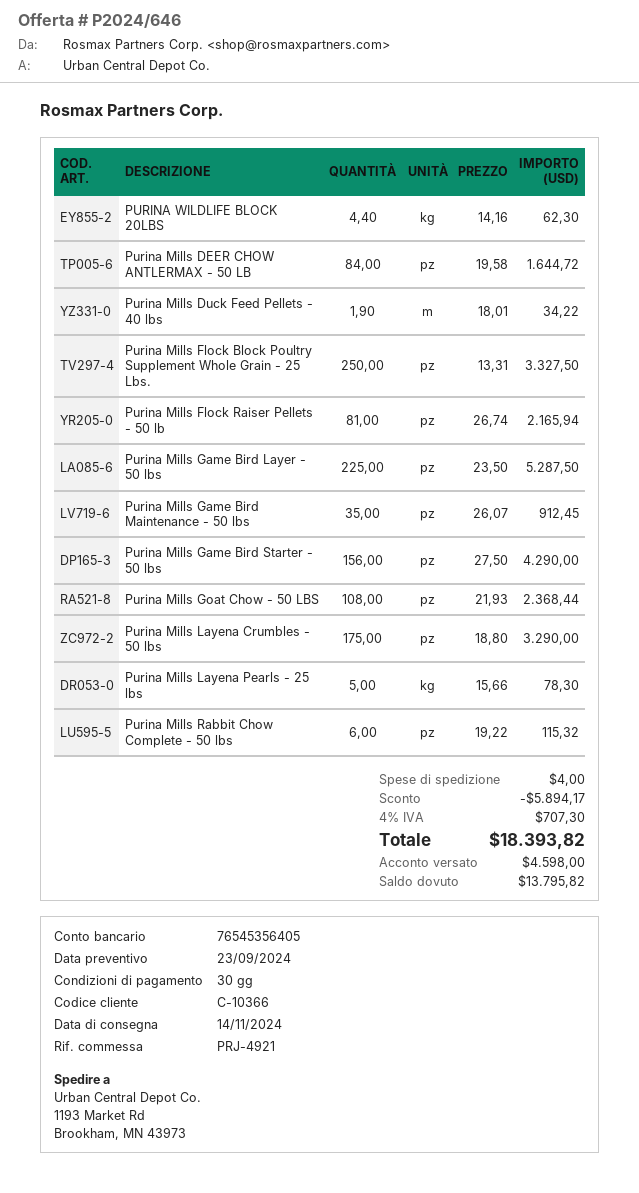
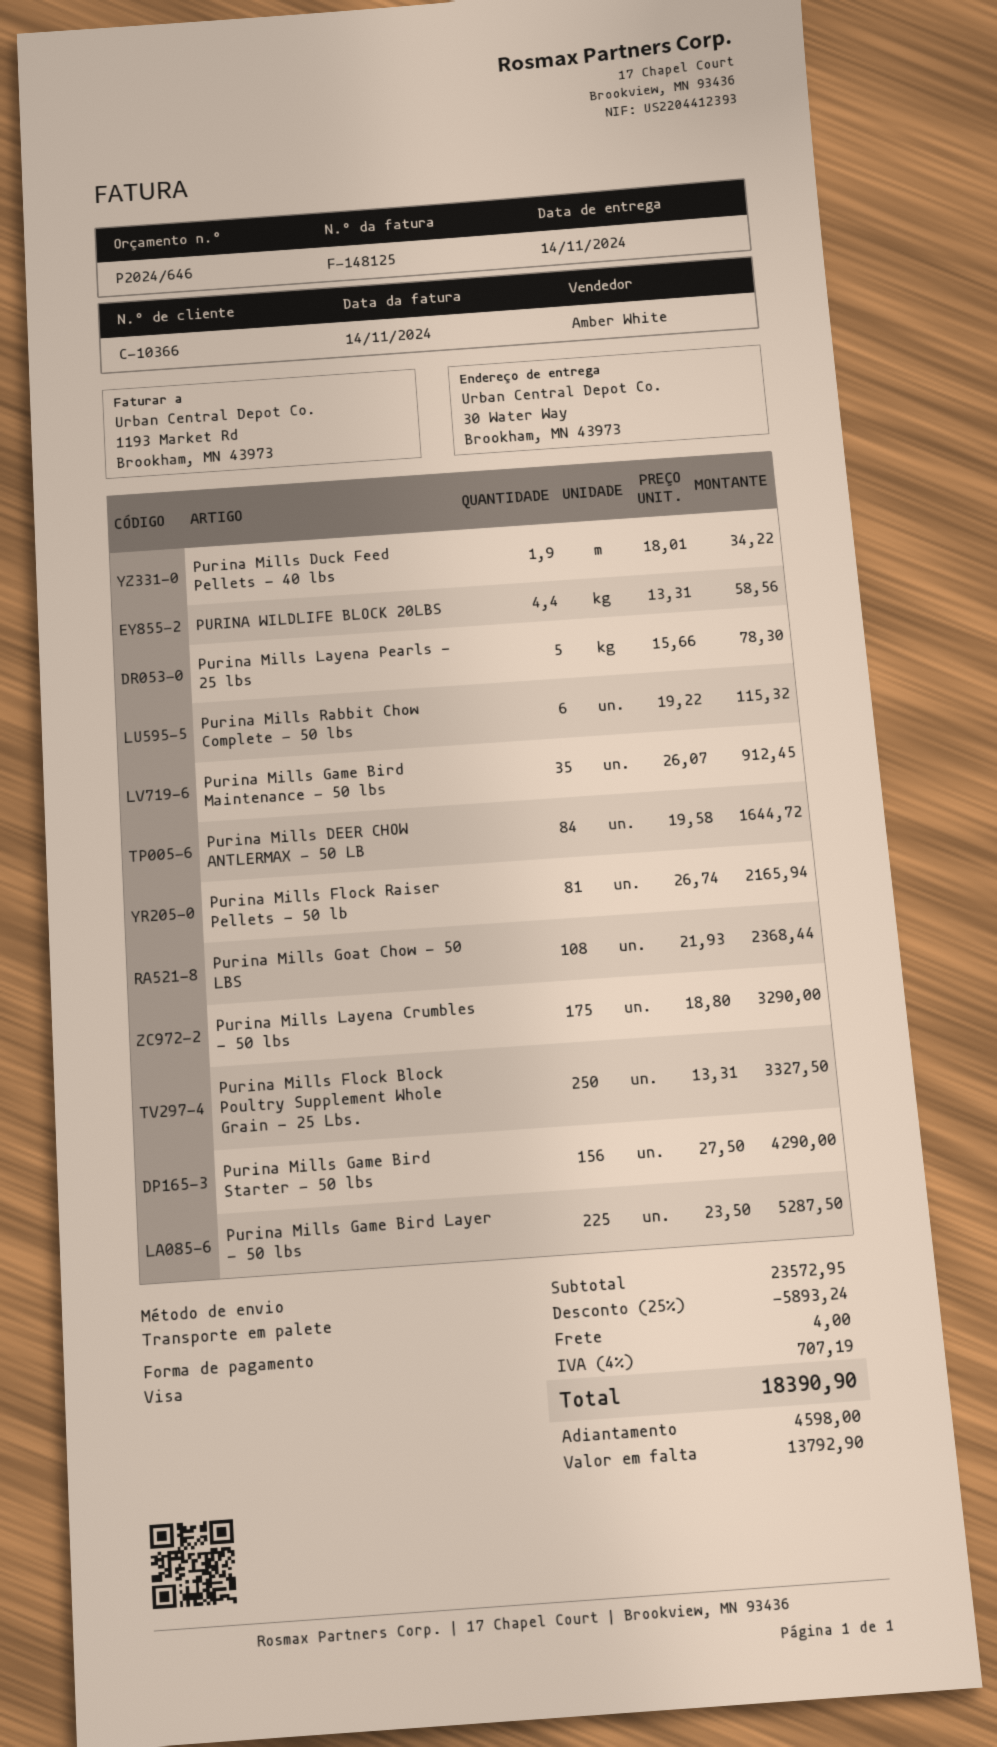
ship to: 1193 Market Rd, Brookham, MN 43973 -> 30 Water Way, Brookham, MN 43973
PURINA WILDLIFE BLOCK 20LBS: 4.4 x 14.16 = 62.30 -> 4.4 x 13.31 = 58.56
discount: 5894.17 -> 5893.24
tax: 4% = 707.30 -> 4% = 707.19
total: 18393.82 -> 18390.90
balance: 13795.82 -> 13792.90

